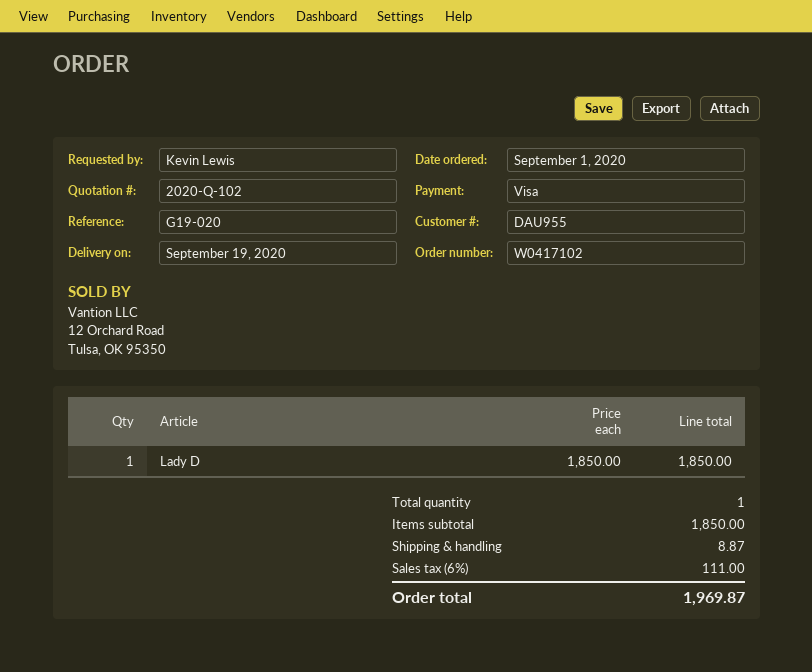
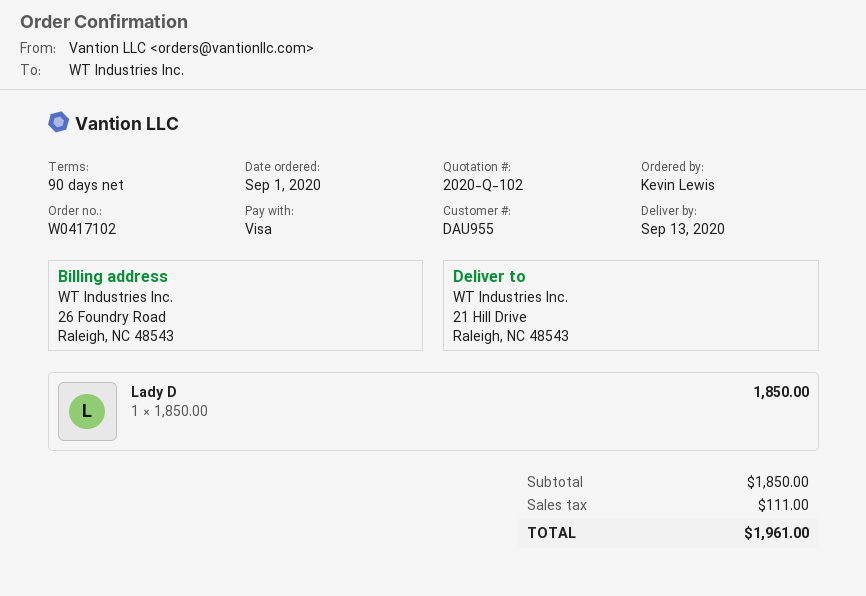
delivery date: 2020-09-19 -> 2020-09-13
shipping: 8.87 -> none
total: 1969.87 -> 1961.00

